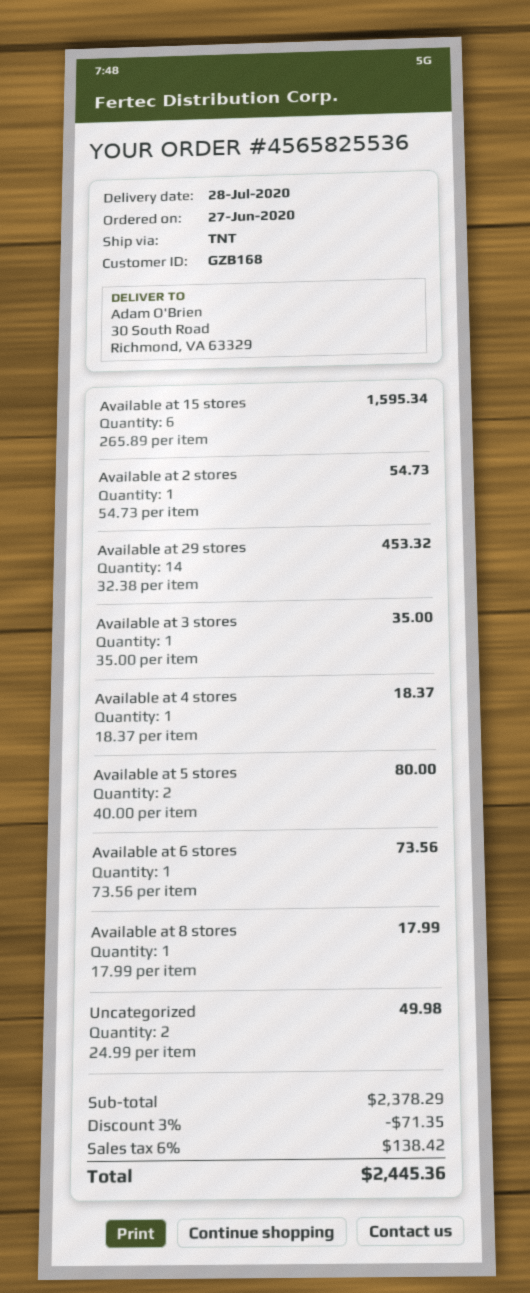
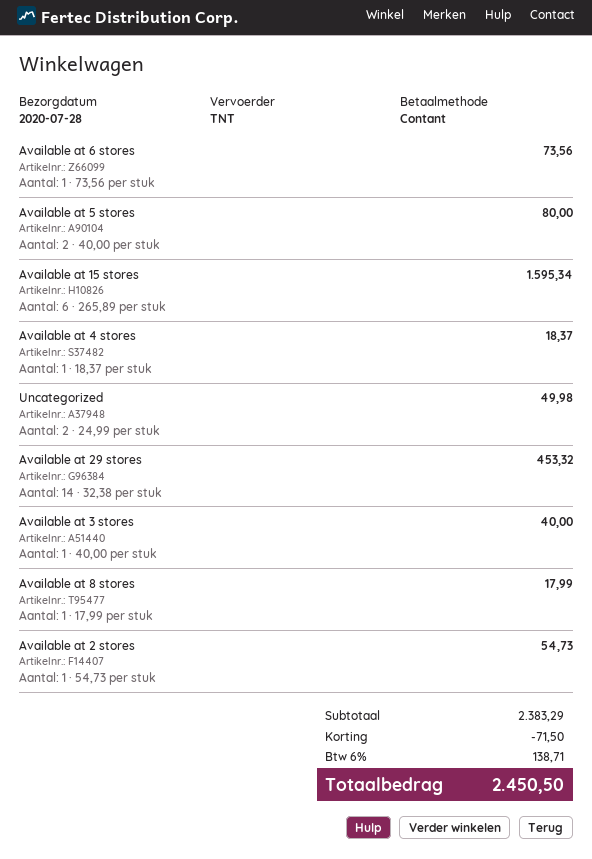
Available at 3 stores: 1 x 35.00 = 35.00 -> 1 x 40.00 = 40.00
subtotal: 2378.29 -> 2383.29
discount: 71.35 -> 71.50
tax: 6% = 138.42 -> 6% = 138.71
total: 2445.36 -> 2450.50

